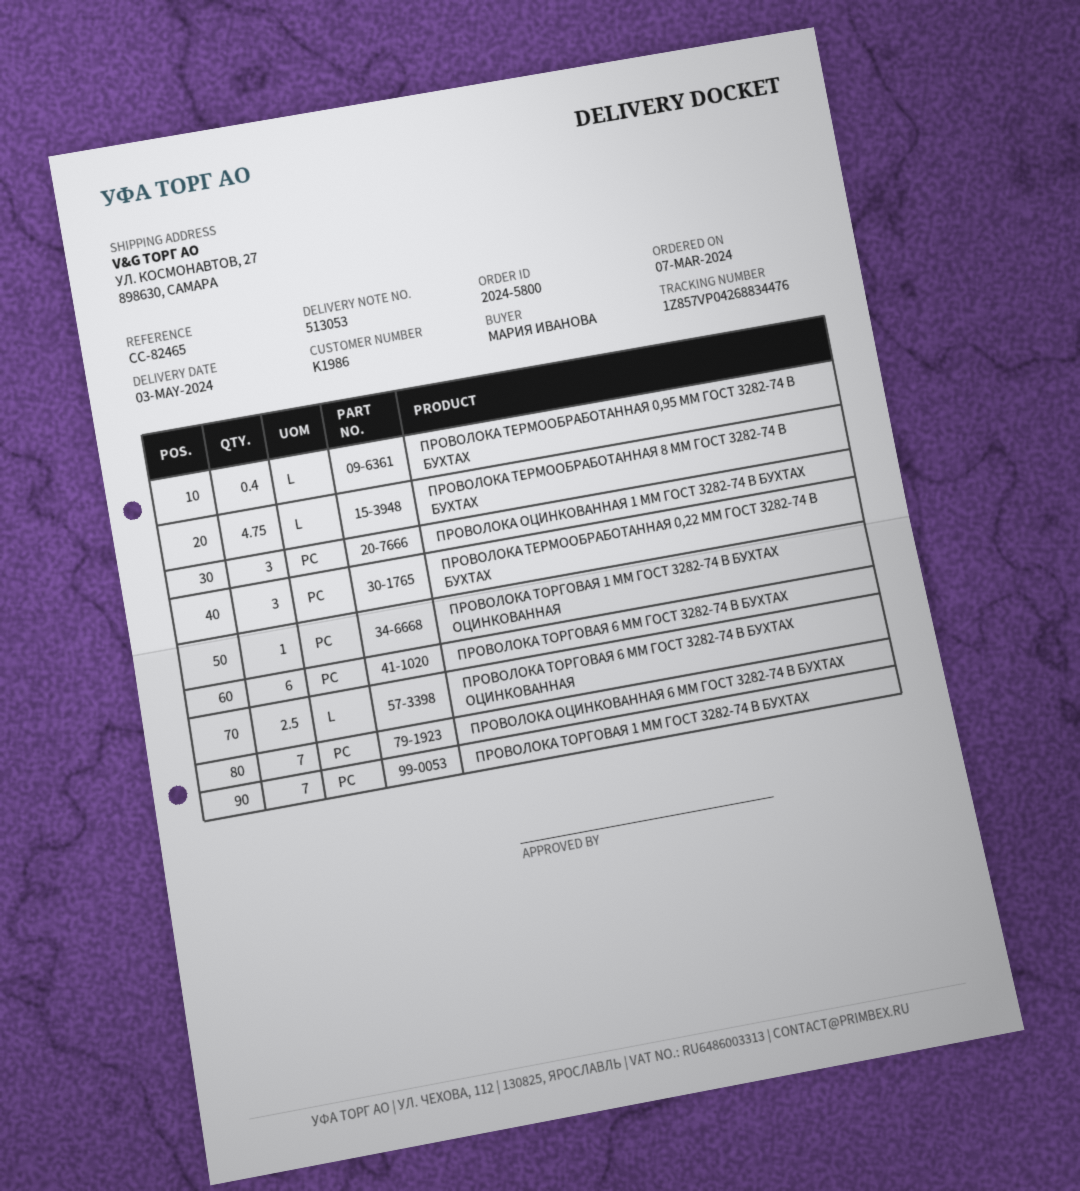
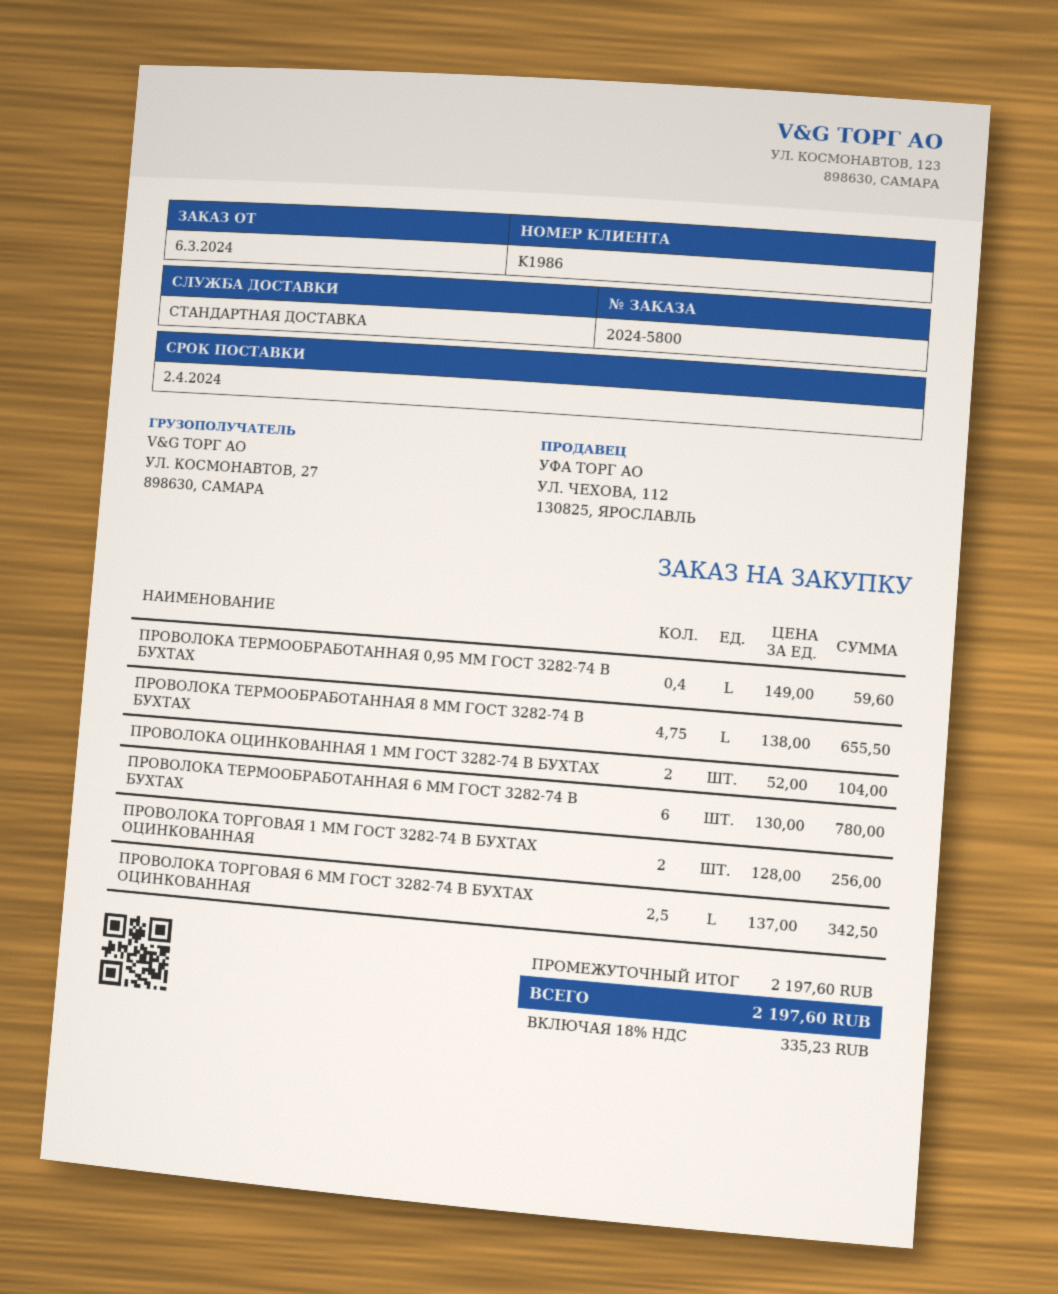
order date: 2024-03-07 -> 2024-03-06
delivery date: 2024-05-03 -> 2024-04-02
ПРОВОЛОКА ОЦИНКОВАННАЯ 1 ММ ГОСТ 3282-74 В БУХТАХ: 3 -> 2
ПРОВОЛОКА ТЕРМООБРАБОТАННАЯ 0,22 ММ ГОСТ 3282-74 В БУХТАХ: 3 -> none
ПРОВОЛОКА ТОРГОВАЯ 1 ММ ГОСТ 3282-74 В БУХТАХ ОЦИНКОВАННАЯ: 1 -> 2
ПРОВОЛОКА ТОРГОВАЯ 6 ММ ГОСТ 3282-74 В БУХТАХ: 6 -> none
ПРОВОЛОКА ОЦИНКОВАННАЯ 6 ММ ГОСТ 3282-74 В БУХТАХ: 7 -> none
ПРОВОЛОКА ТОРГОВАЯ 1 ММ ГОСТ 3282-74 В БУХТАХ: 7 -> none
ПРОВОЛОКА ТЕРМООБРАБОТАННАЯ 6 ММ ГОСТ 3282-74 В БУХТАХ: none -> 6

